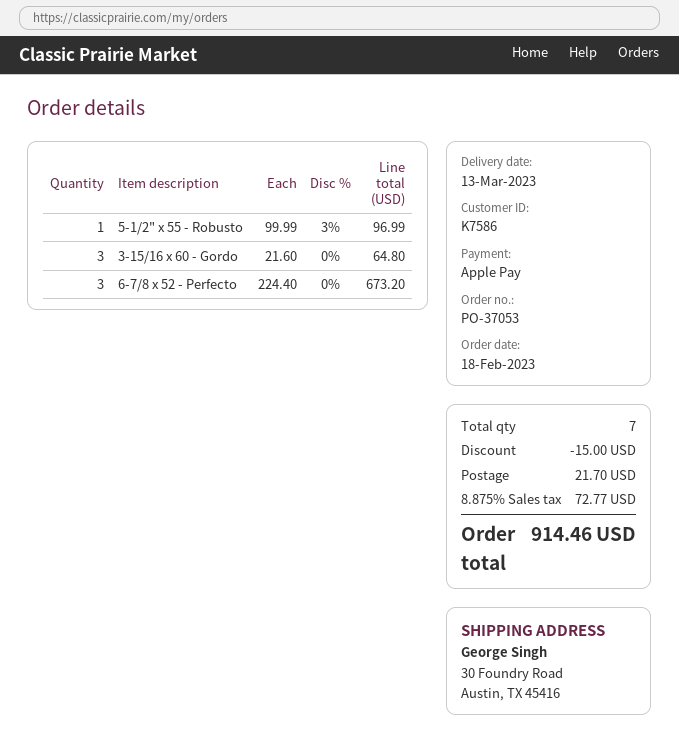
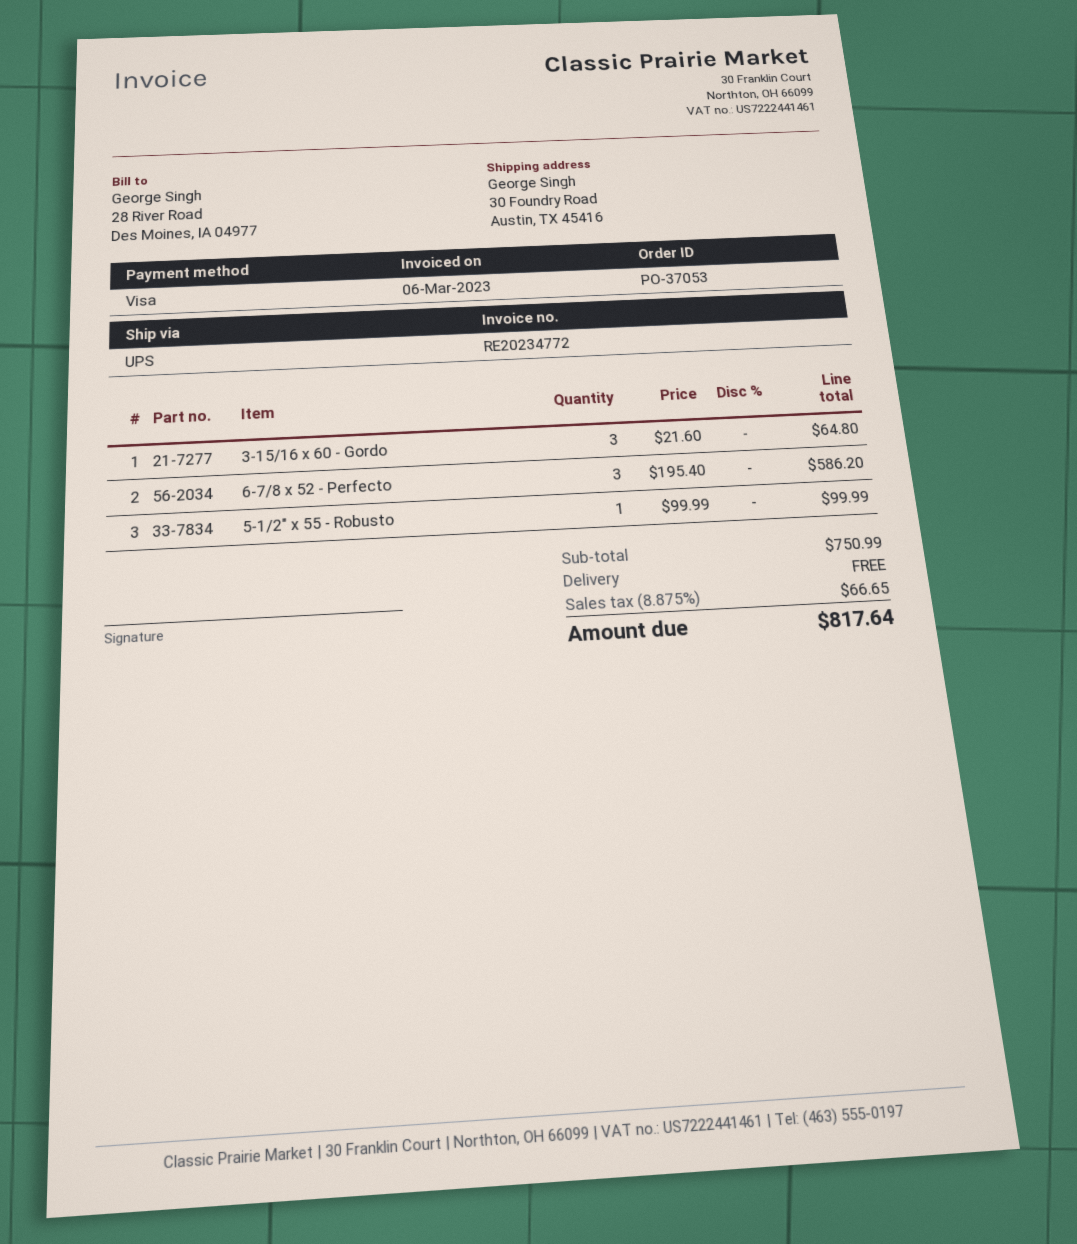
payment method: Apple Pay -> Visa
5-1/2" x 55 - Robusto: 1 x 99.99 - 3% = 96.99 -> 1 x 99.99 = 99.99
6-7/8 x 52 - Perfecto: 3 x 224.40 = 673.20 -> 3 x 195.40 = 586.20
discount: 15.00 -> none
shipping: 21.70 -> 0.00
tax: 8.875% = 72.77 -> 8.875% = 66.65
total: 914.46 -> 817.64

